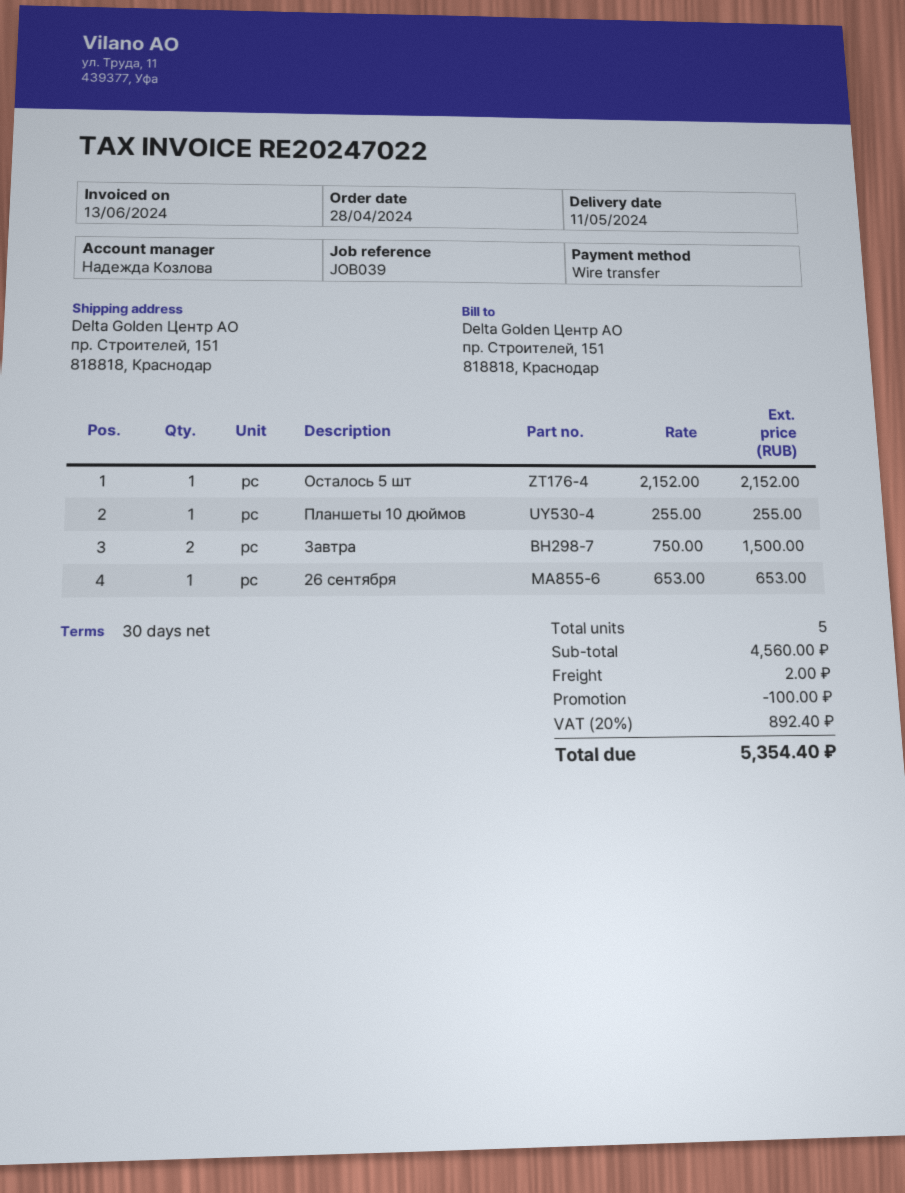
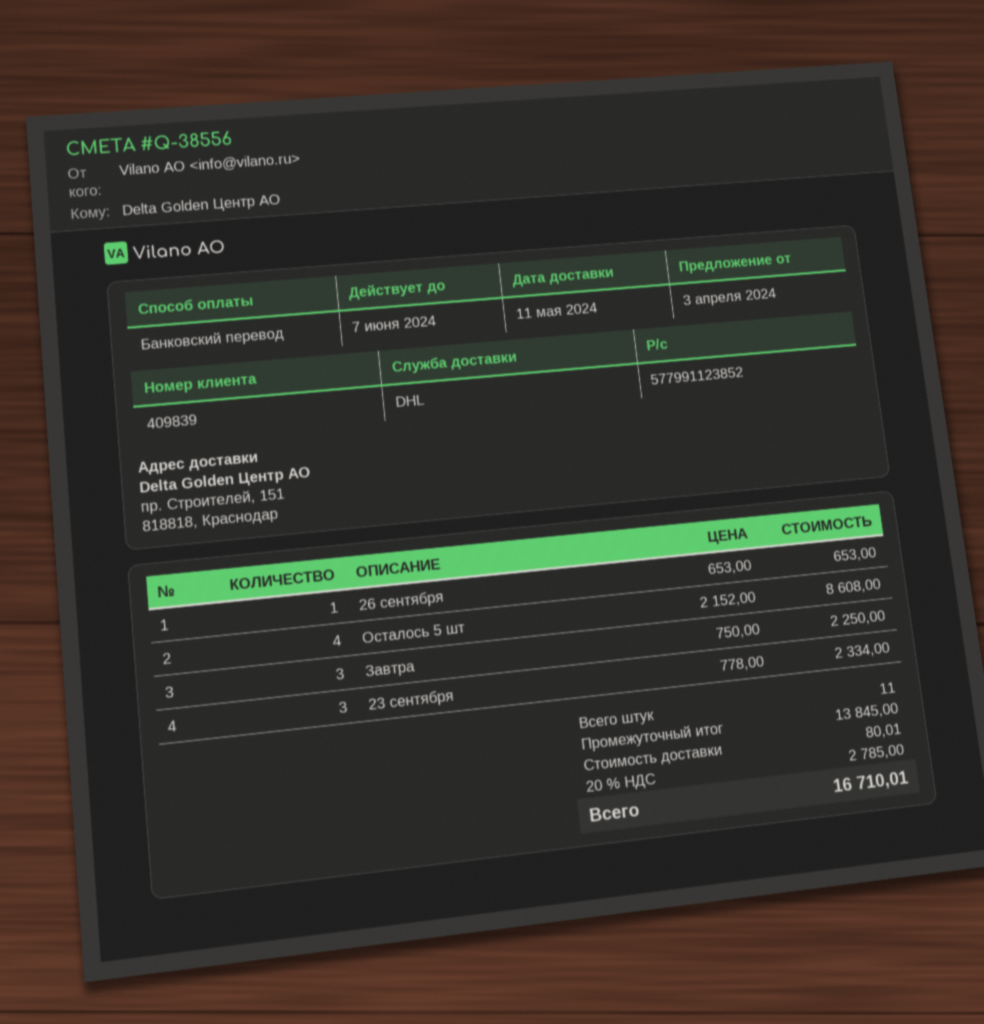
Осталось 5 шт: 1 x 2152.00 = 2152.00 -> 4 x 2152.00 = 8608.00
Планшеты 10 дюймов: 1 x 255.00 = 255.00 -> none
Завтра: 2 x 750.00 = 1500.00 -> 3 x 750.00 = 2250.00
23 сентября: none -> 3 x 778.00 = 2334.00
total quantity: 5 -> 11
subtotal: 4560.00 -> 13845.00
discount: 100.00 -> none
shipping: 2.00 -> 80.01
tax: 20% = 892.40 -> 20% = 2785.00
total: 5354.40 -> 16710.01

